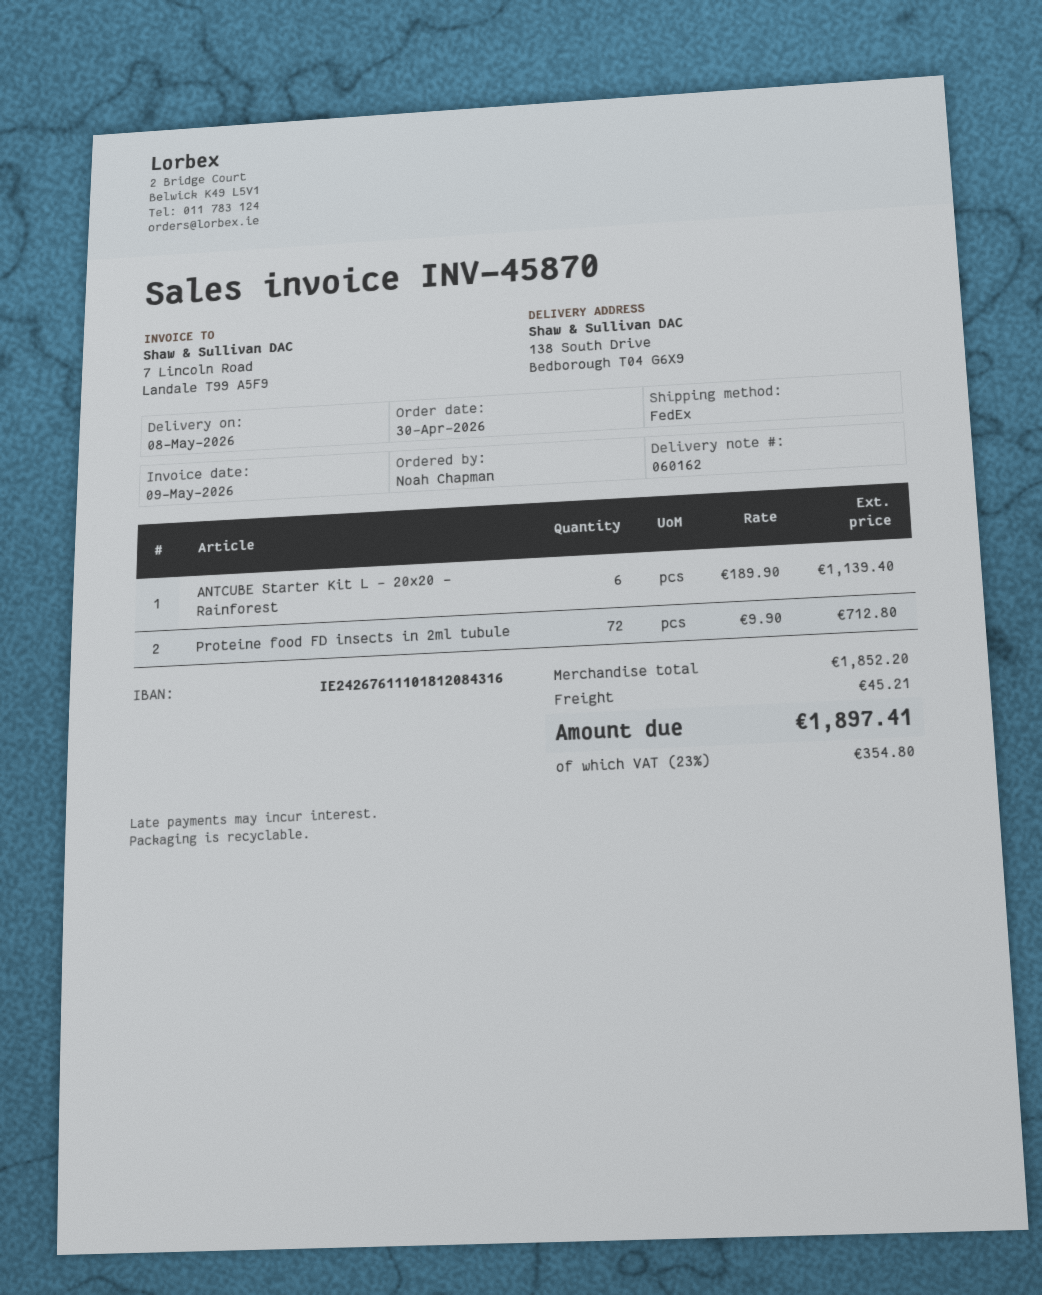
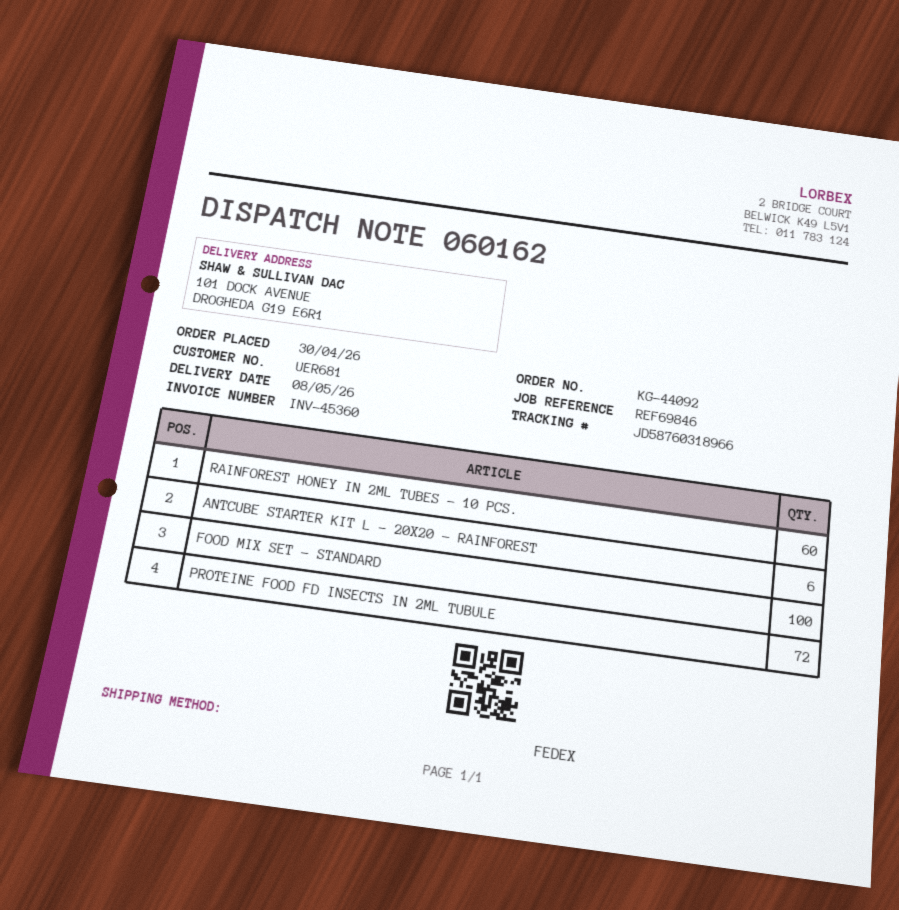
invoice number: INV-45870 -> INV-45360
ship to: 138 South Drive, Bedborough T04 G6X9 -> 101 DOCK AVENUE, DROGHEDA G19 E6R1
RAINFOREST HONEY IN 2ML TUBES - 10 PCS.: none -> 60
FOOD MIX SET - STANDARD: none -> 100

